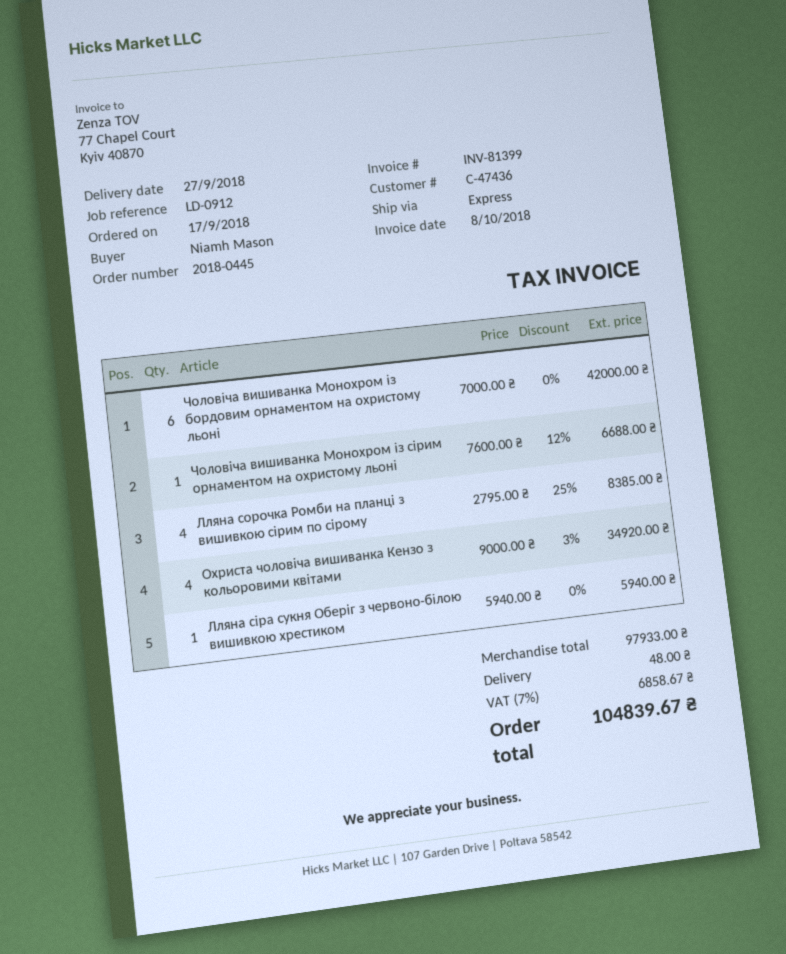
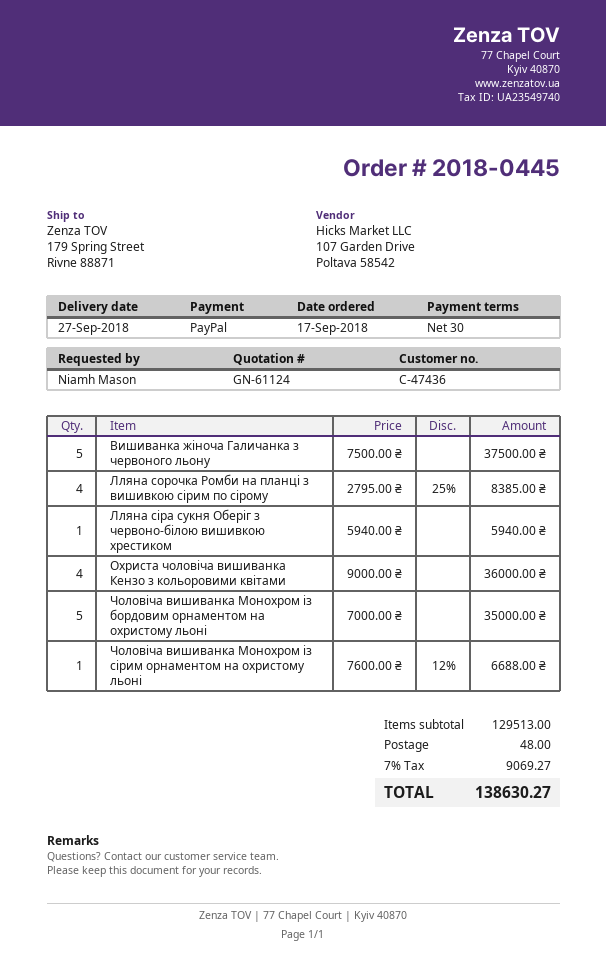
Чоловіча вишиванка Монохром із бордовим орнаментом на охристому льоні: 6 x 7000.00 = 42000.00 -> 5 x 7000.00 = 35000.00
Охриста чоловіча вишиванка Кензо з кольоровими квітами: 4 x 9000.00 - 3% = 34920.00 -> 4 x 9000.00 = 36000.00
Вишиванка жіноча Галичанка з червоного льону: none -> 5 x 7500.00 = 37500.00
subtotal: 97933.00 -> 129513.00
tax: 7% = 6858.67 -> 7% = 9069.27
total: 104839.67 -> 138630.27

